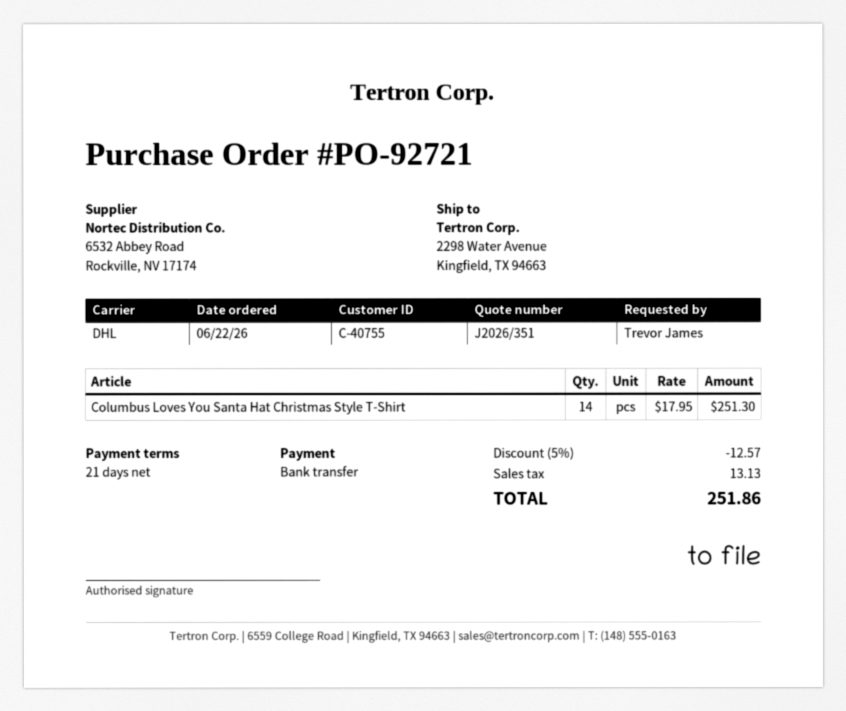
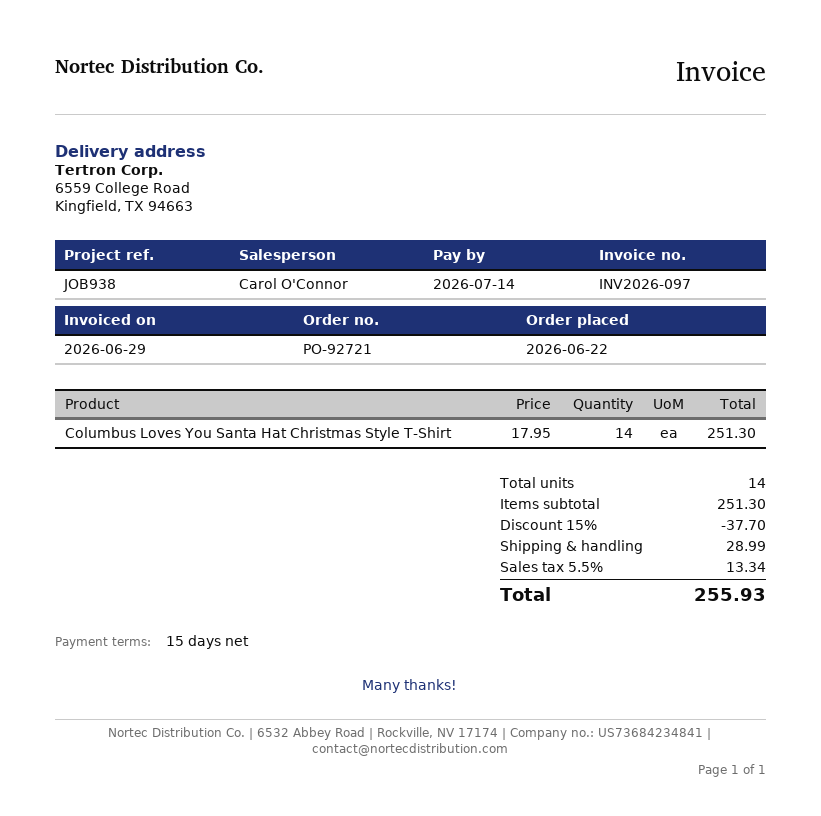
payment terms: 21 days -> 15 days
ship to: 2298 Water Avenue, Kingfield, TX 94663 -> 6559 College Road, Kingfield, TX 94663
discount: 5% = 12.57 -> 15% = 37.70
shipping: none -> 28.99
tax: 13.13 -> 13.34
total: 251.86 -> 255.93

